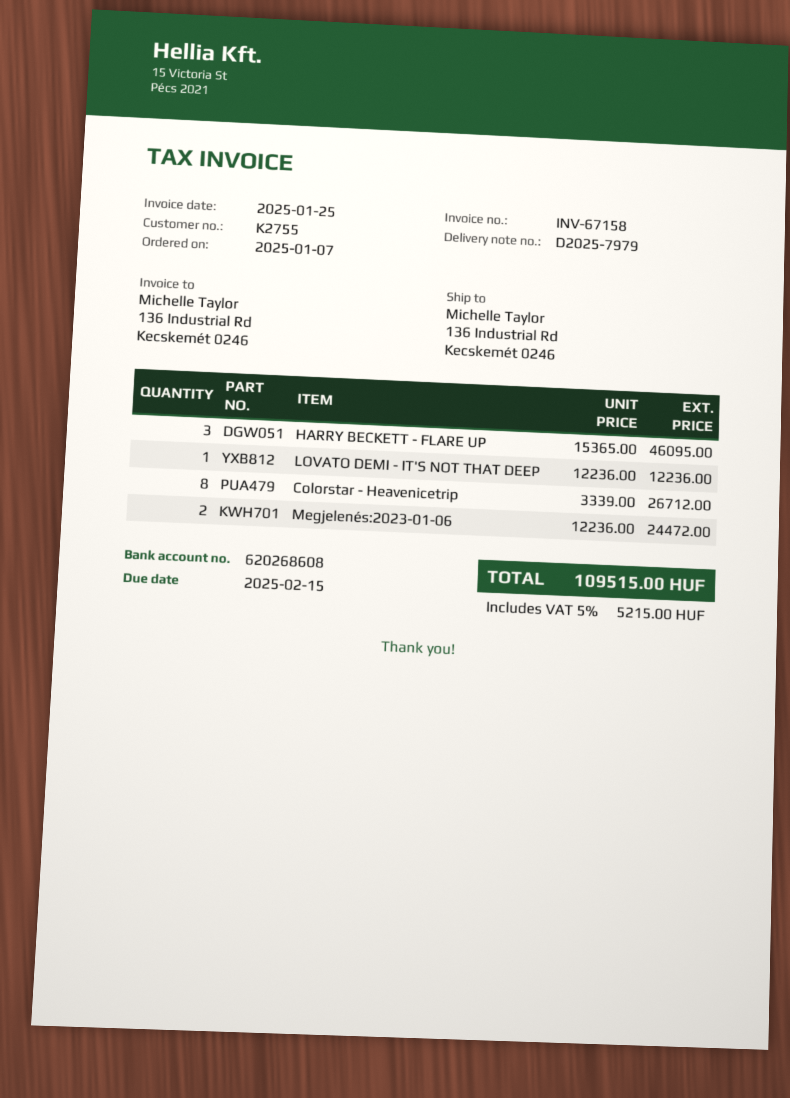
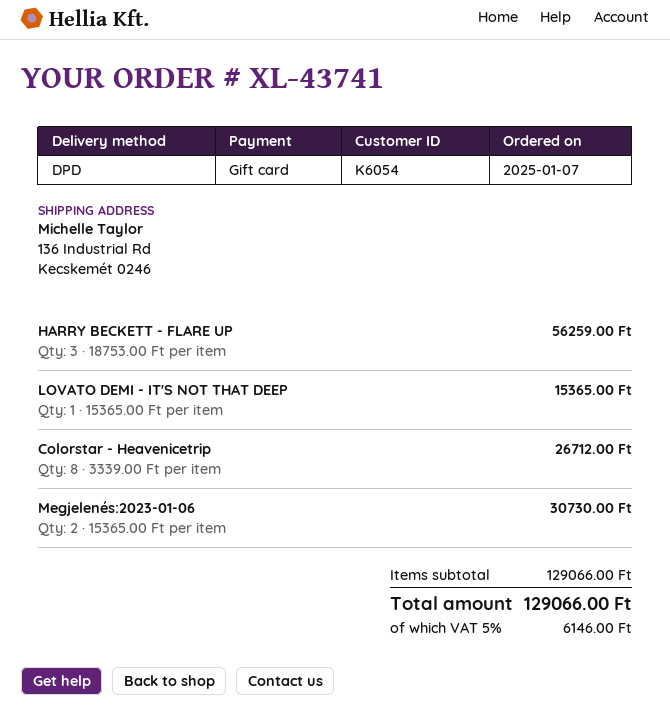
customer number: K2755 -> K6054
HARRY BECKETT - FLARE UP: 3 x 15365.00 = 46095.00 -> 3 x 18753.00 = 56259.00
LOVATO DEMI - IT'S NOT THAT DEEP: 1 x 12236.00 = 12236.00 -> 1 x 15365.00 = 15365.00
Megjelenés:2023-01-06: 2 x 12236.00 = 24472.00 -> 2 x 15365.00 = 30730.00
tax: 5% = 5215.00 -> 5% = 6146.00
total: 109515.00 -> 129066.00

